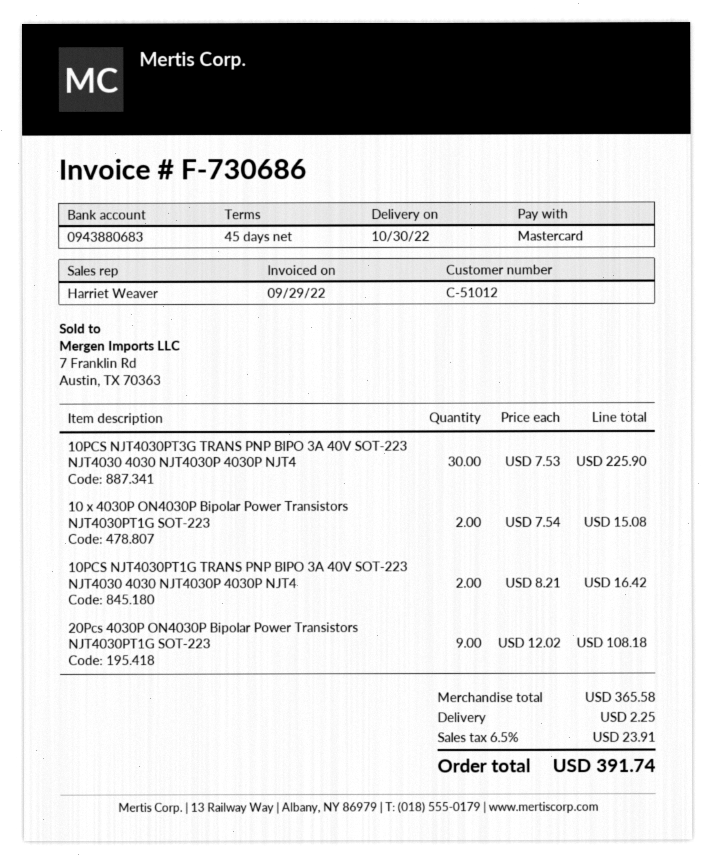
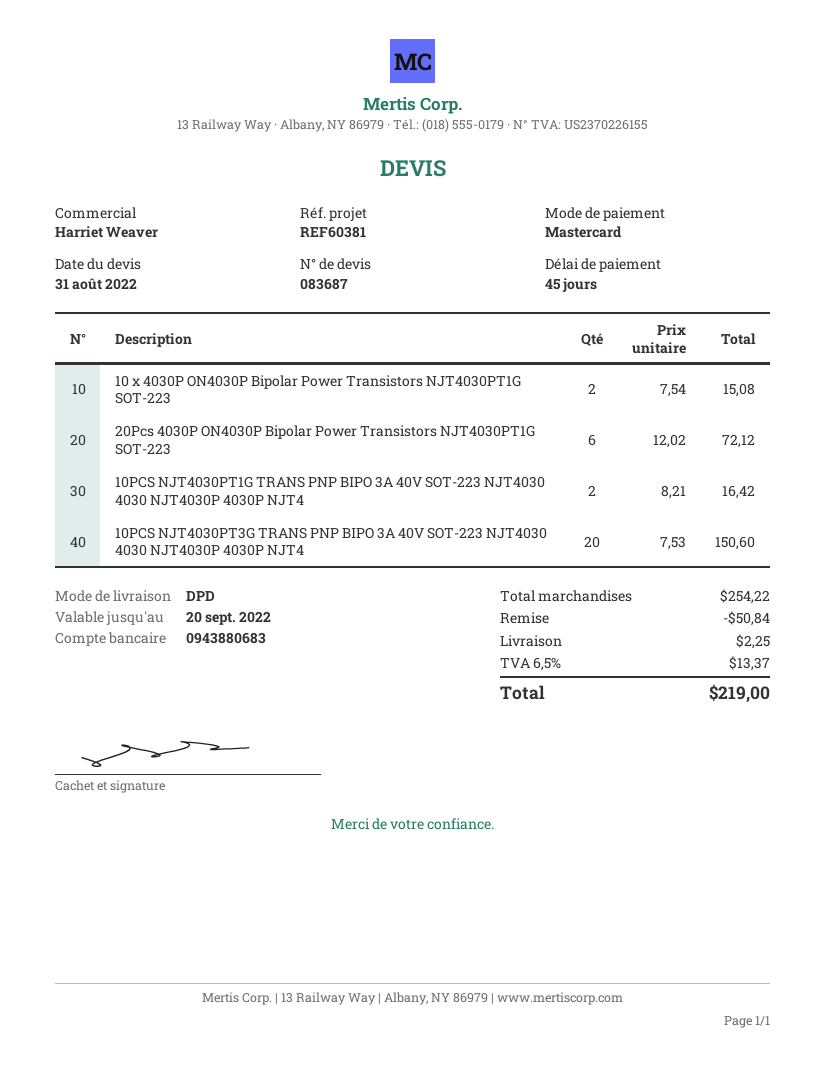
10PCS NJT4030PT3G TRANS PNP BIPO 3A 40V SOT-223 NJT4030 4030 NJT4030P 4030P NJT4: 30 x 7.53 = 225.90 -> 20 x 7.53 = 150.60
20Pcs 4030P ON4030P Bipolar Power Transistors NJT4030PT1G SOT-223: 9 x 12.02 = 108.18 -> 6 x 12.02 = 72.12
subtotal: 365.58 -> 254.22
discount: none -> 50.84
tax: 6.5% = 23.91 -> 6.5% = 13.37
total: 391.74 -> 219.00

